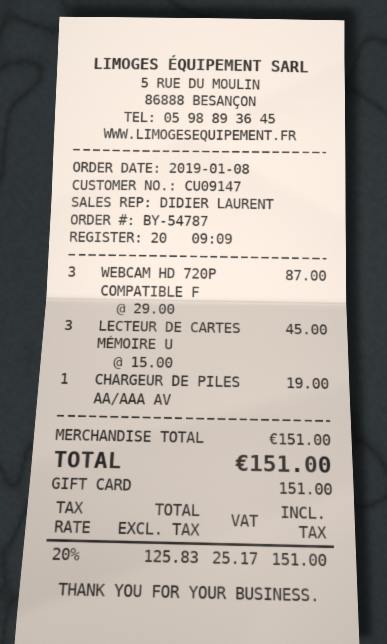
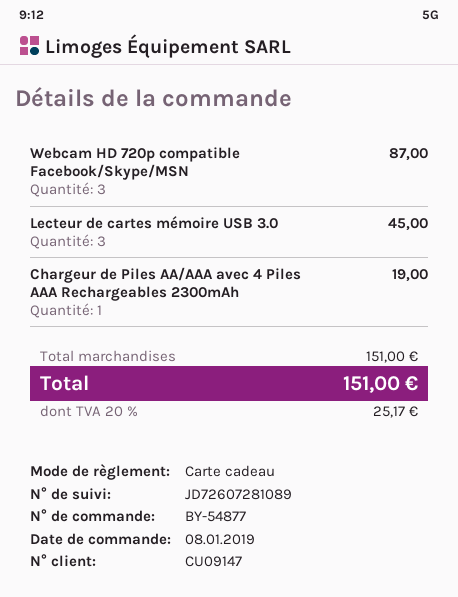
order number: BY-54787 -> BY-54877

